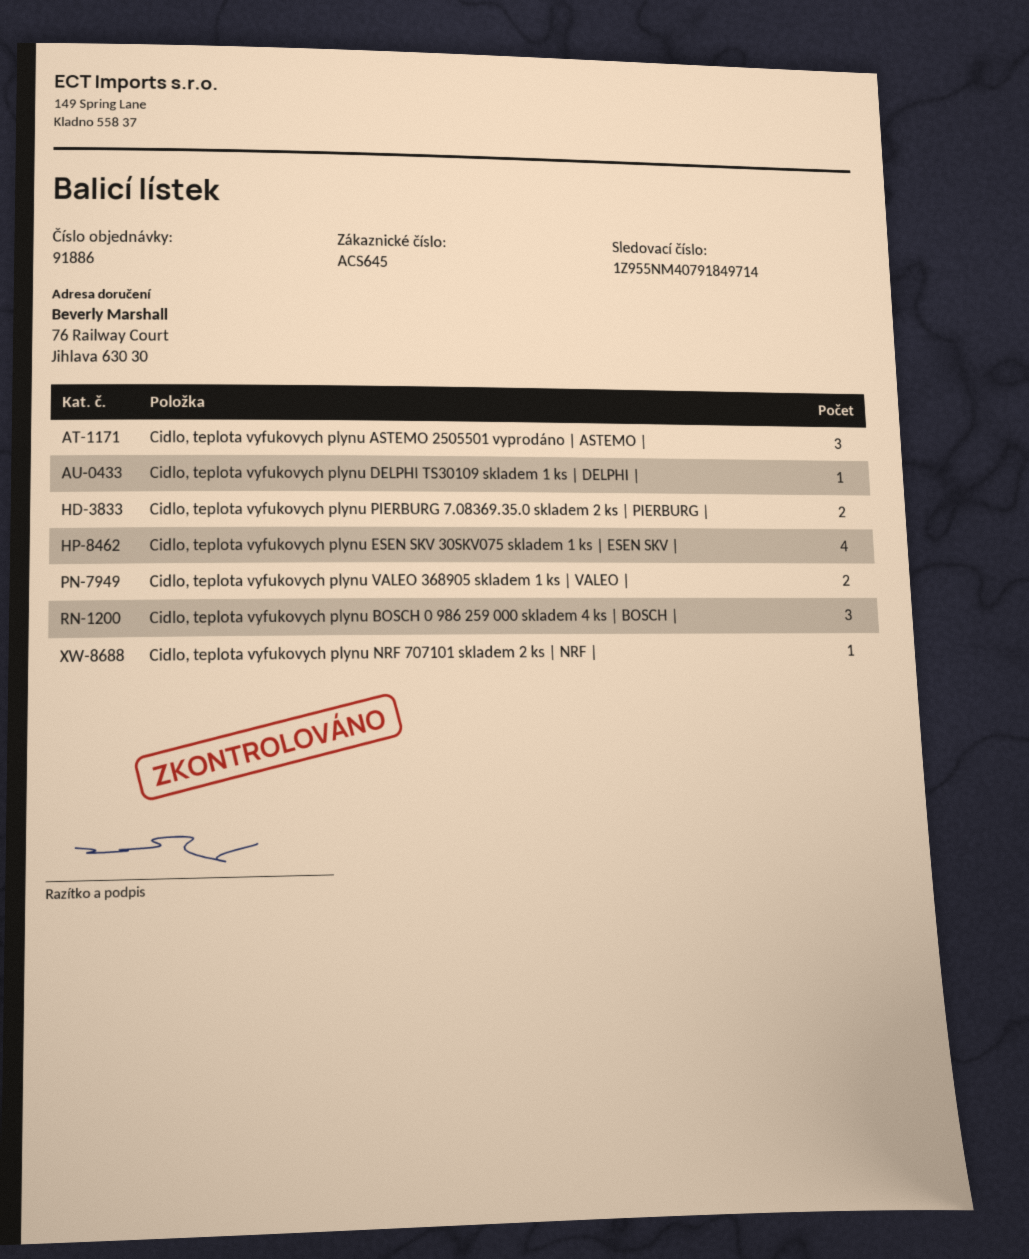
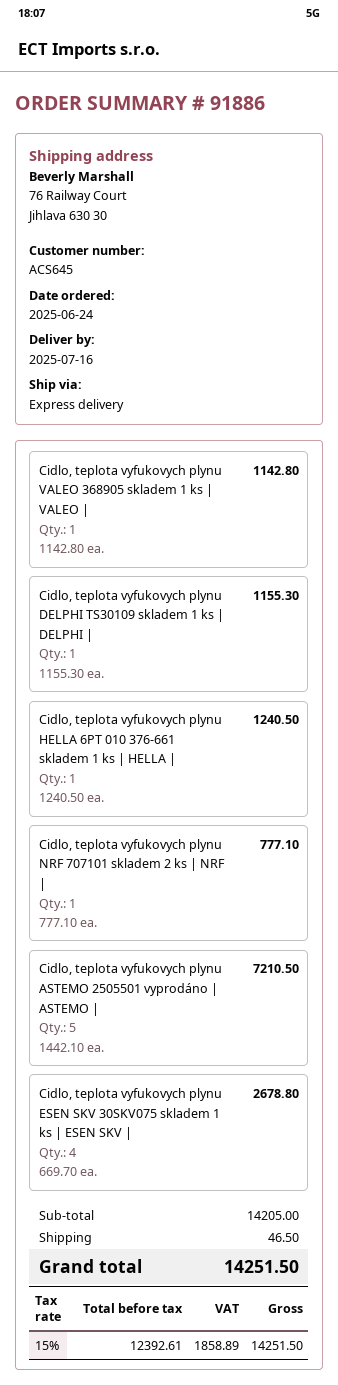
Cidlo, teplota vyfukovych plynu ASTEMO 2505501 vyprodáno | ASTEMO |: 3 -> 5
Cidlo, teplota vyfukovych plynu PIERBURG 7.08369.35.0 skladem 2 ks | PIERBURG |: 2 -> none
Cidlo, teplota vyfukovych plynu VALEO 368905 skladem 1 ks | VALEO |: 2 -> 1
Cidlo, teplota vyfukovych plynu BOSCH 0 986 259 000 skladem 4 ks | BOSCH |: 3 -> none
Cidlo, teplota vyfukovych plynu HELLA 6PT 010 376-661 skladem 1 ks | HELLA |: none -> 1

